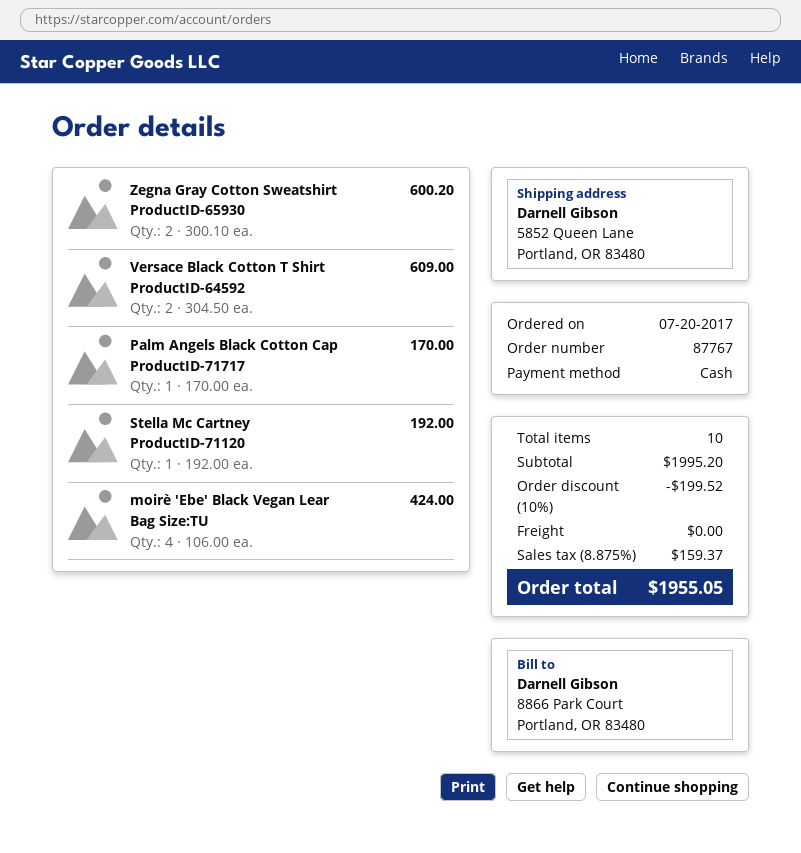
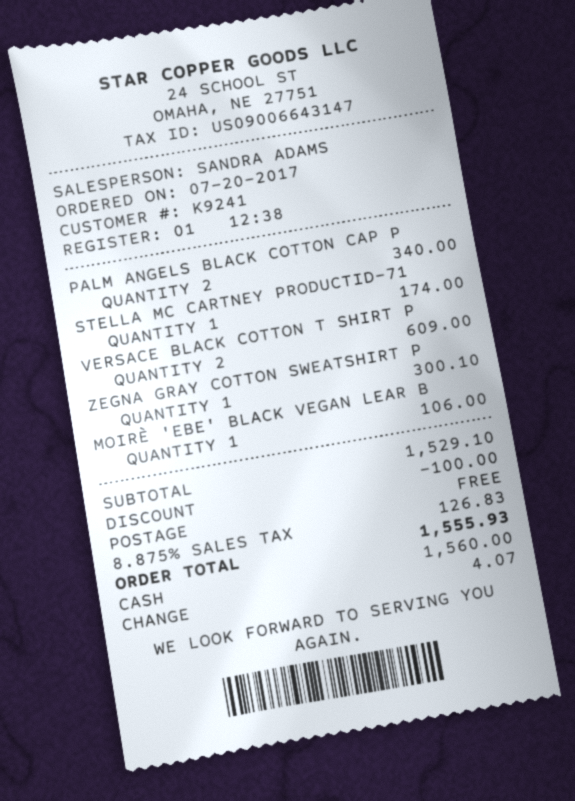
Zegna Gray Cotton Sweatshirt ProductID-65930: 2 for 600.20 -> 1 for 300.10
Palm Angels Black Cotton Cap ProductID-71717: 1 for 170.00 -> 2 for 340.00
Stella Mc Cartney ProductID-71120: 1 for 192.00 -> 1 for 174.00
moirè 'Ebe' Black Vegan Lear Bag Size:TU: 4 for 424.00 -> 1 for 106.00
subtotal: 1995.20 -> 1529.10
discount: 199.52 -> 100.00
tax: 8.875% = 159.37 -> 8.875% = 126.83
total: 1955.05 -> 1555.93

